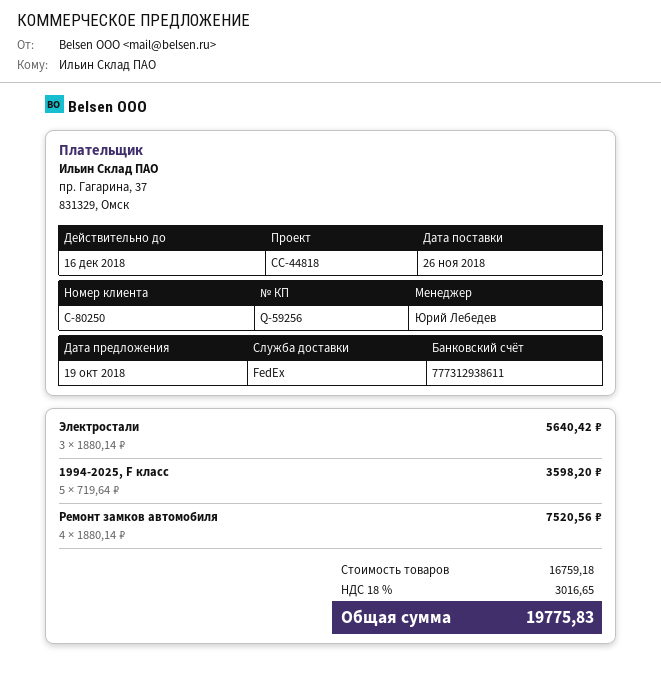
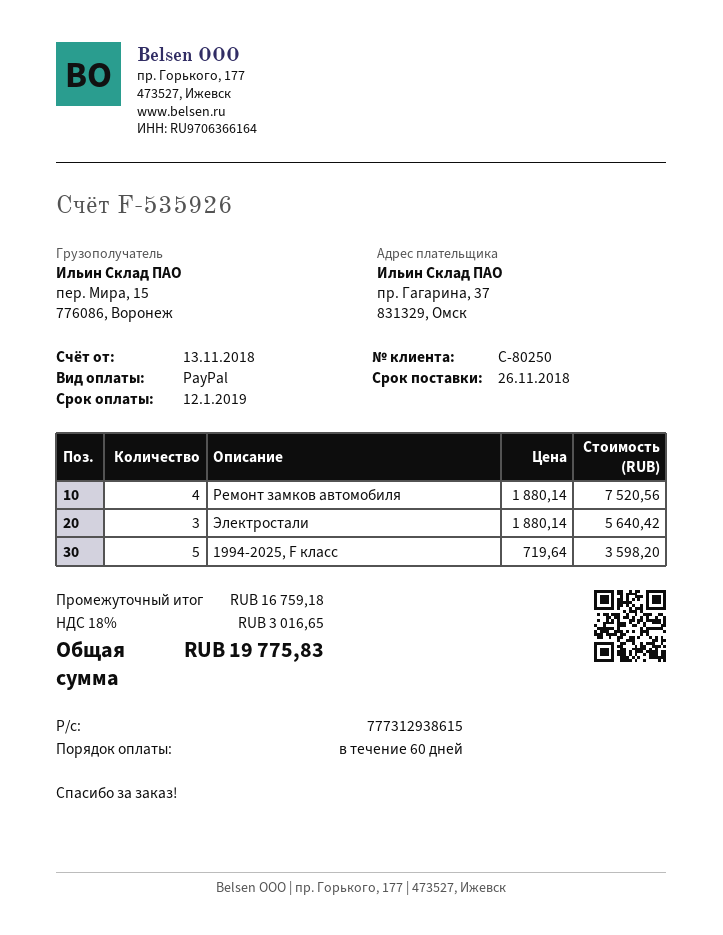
bank account: 777312938611 -> 777312938615

